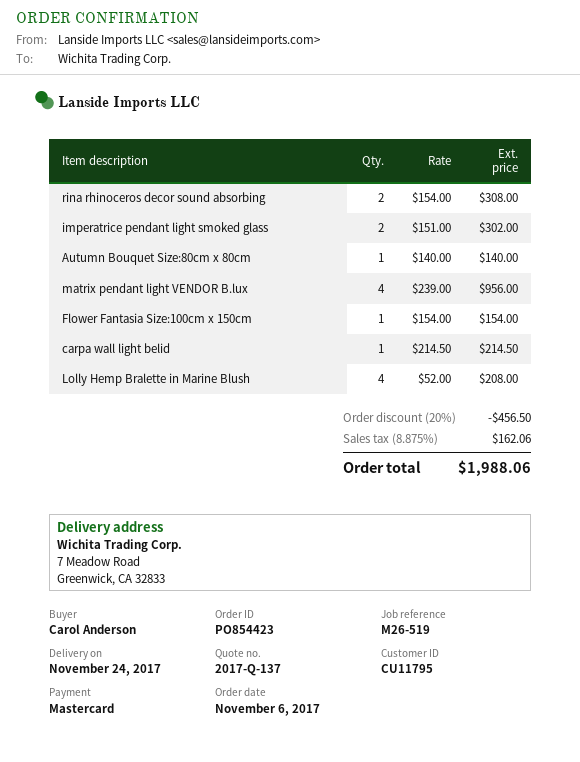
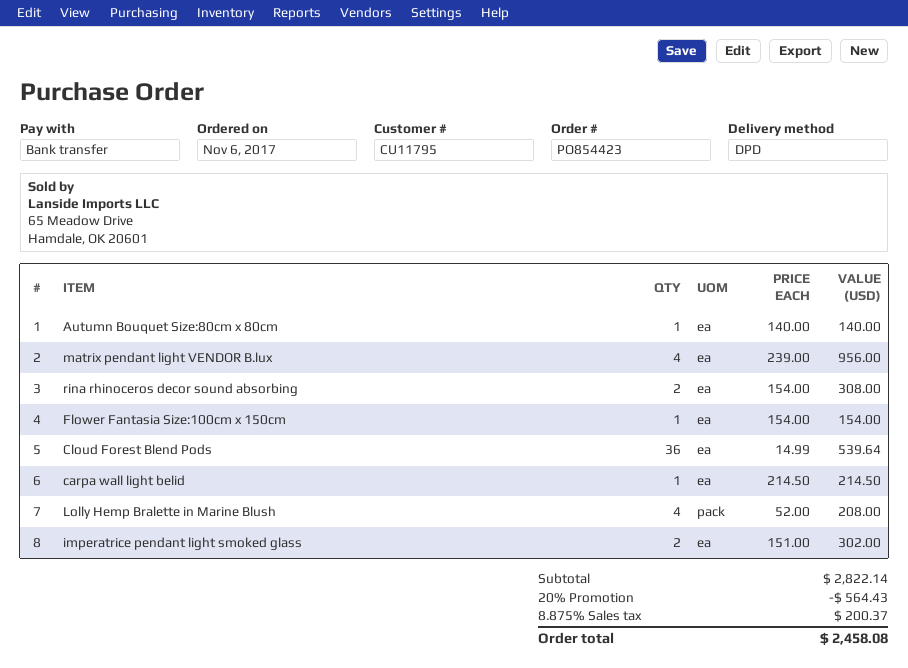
payment method: Mastercard -> bank transfer
Cloud Forest Blend Pods: none -> 36 x 14.99 = 539.64
discount: 20% = 456.50 -> 20% = 564.43
tax: 8.875% = 162.06 -> 8.875% = 200.37
total: 1988.06 -> 2458.08

